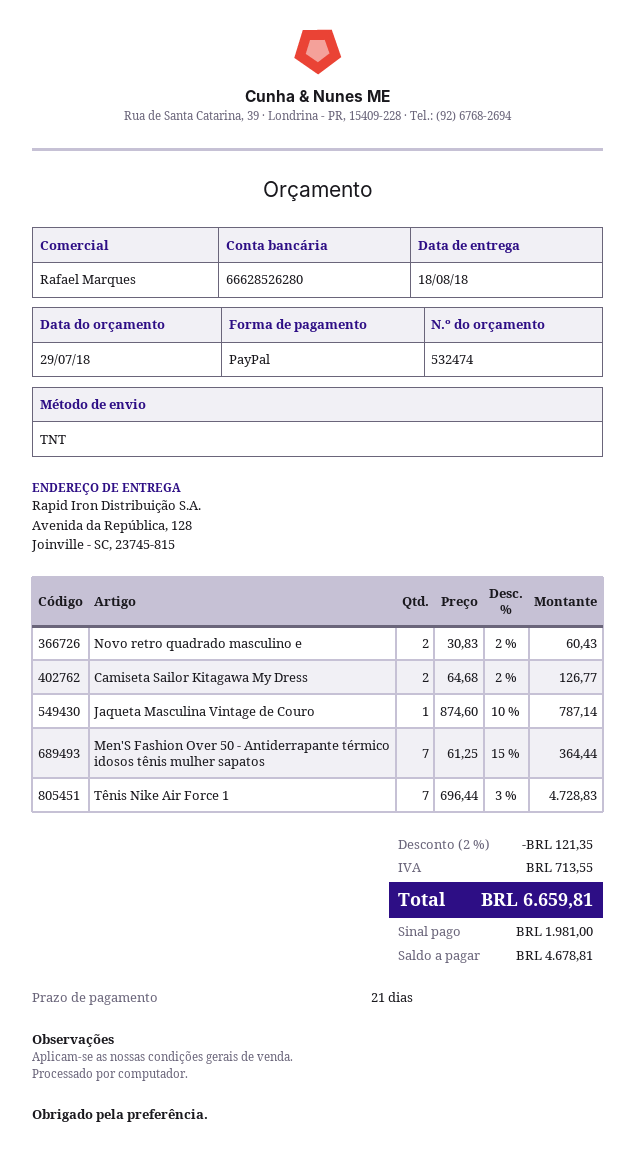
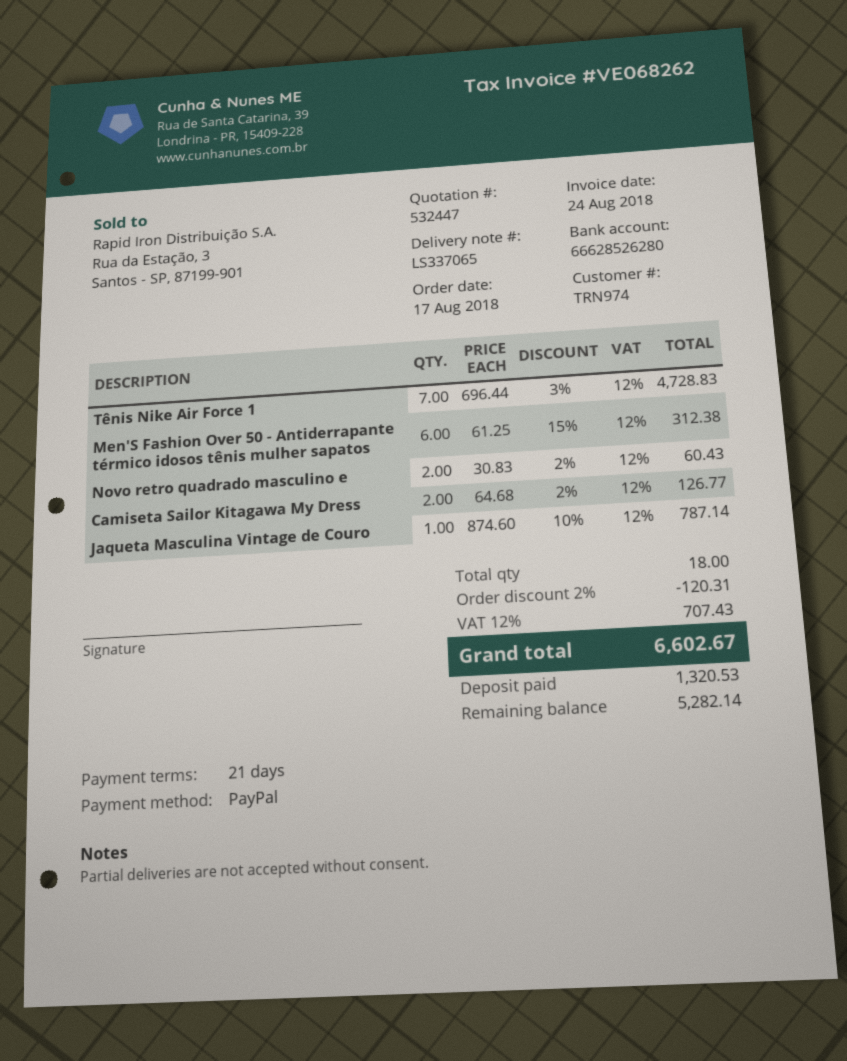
quote number: 532474 -> 532447
Men'S Fashion Over 50 - Antiderrapante térmico idosos tênis mulher sapatos: 7 x 61.25 - 15% = 364.44 -> 6 x 61.25 - 15% = 312.38
discount: 2% = 121.35 -> 2% = 120.31
tax: 713.55 -> 707.43
total: 6659.81 -> 6602.67
deposit: 1981.00 -> 1320.53
balance: 4678.81 -> 5282.14

